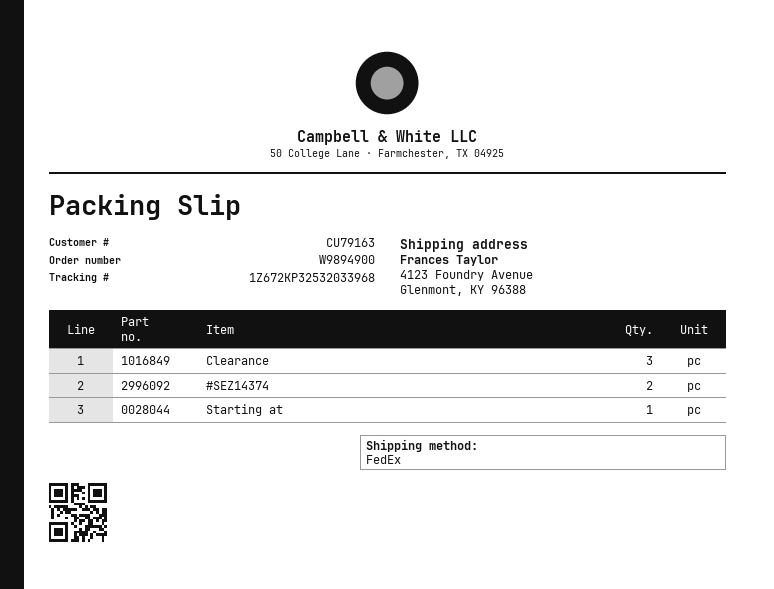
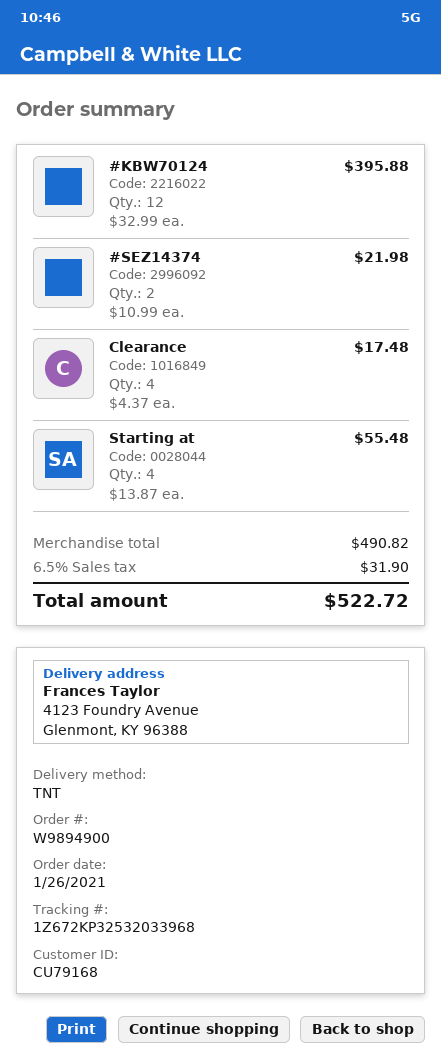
customer number: CU79163 -> CU79168
shipping method: FedEx -> TNT
Clearance: 3 -> 4
Starting at: 1 -> 4
#KBW70124: none -> 12

